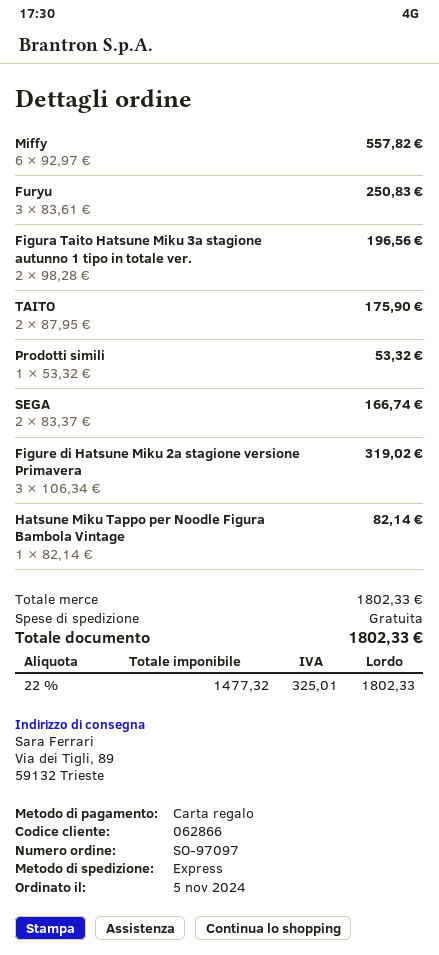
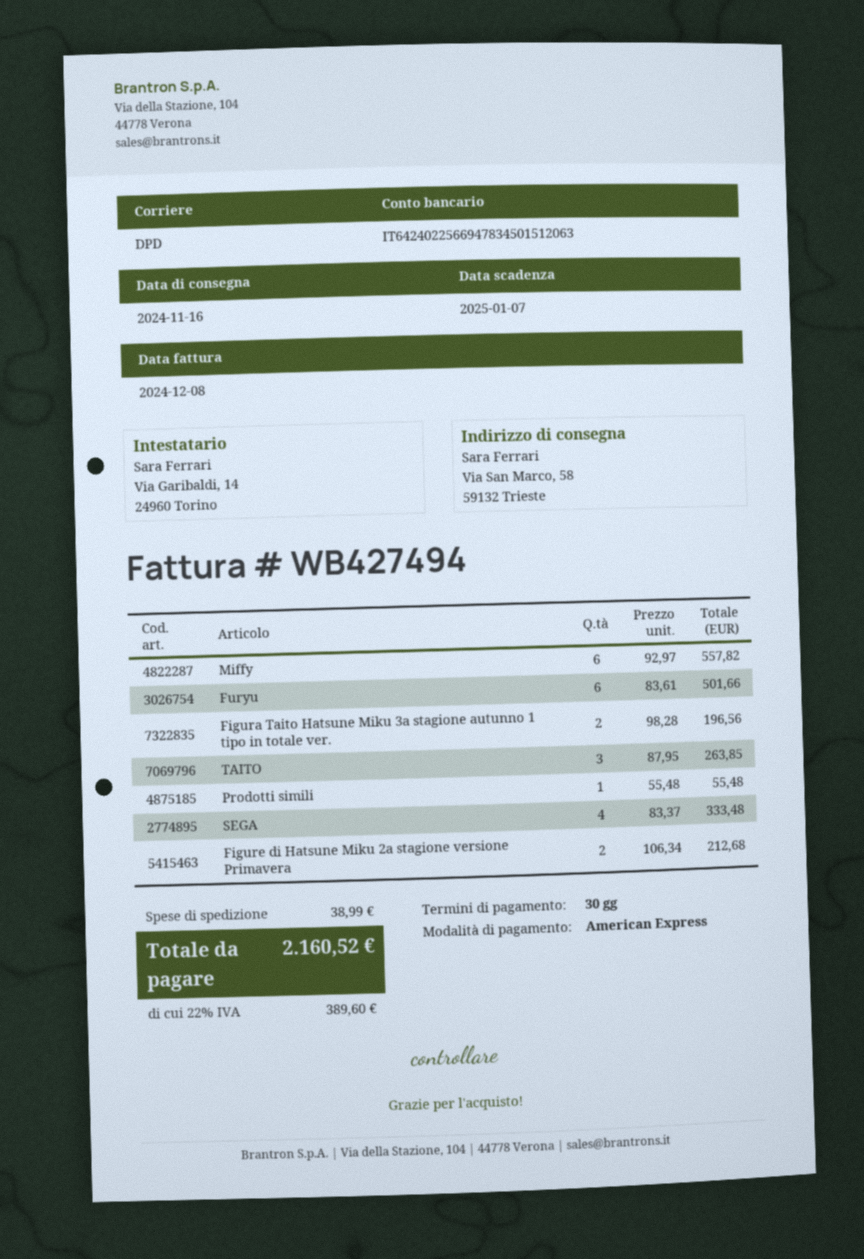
payment method: gift card -> American Express
shipping method: express -> DPD
ship to: Via dei Tigli, 89, 59132 Trieste -> Via San Marco, 58, 59132 Trieste
Furyu: 3 x 83.61 = 250.83 -> 6 x 83.61 = 501.66
TAITO: 2 x 87.95 = 175.90 -> 3 x 87.95 = 263.85
Prodotti simili: 1 x 53.32 = 53.32 -> 1 x 55.48 = 55.48
SEGA: 2 x 83.37 = 166.74 -> 4 x 83.37 = 333.48
Figure di Hatsune Miku 2a stagione versione Primavera: 3 x 106.34 = 319.02 -> 2 x 106.34 = 212.68
Hatsune Miku Tappo per Noodle Figura Bambola Vintage: 1 x 82.14 = 82.14 -> none
shipping: 0.00 -> 38.99
tax: 22% = 325.01 -> 22% = 389.60
total: 1802.33 -> 2160.52

